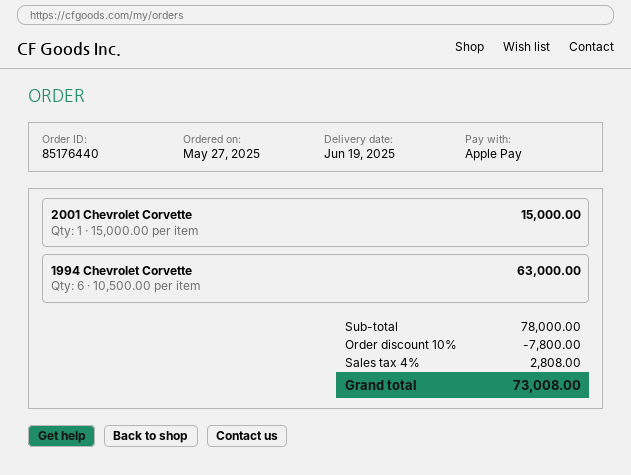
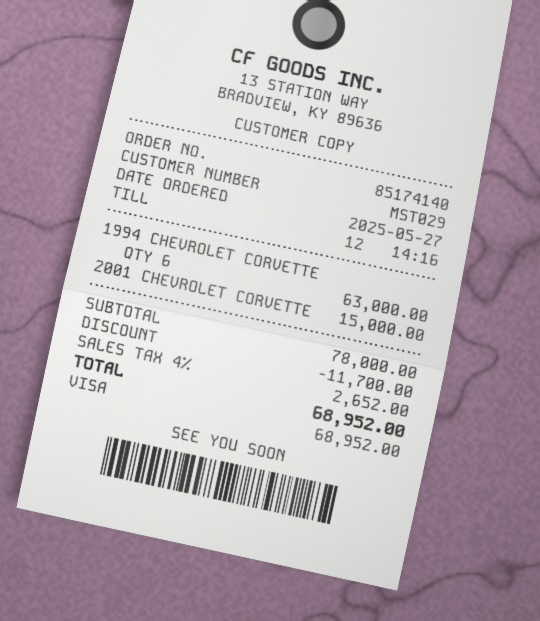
order number: 85176440 -> 85174140
payment method: Apple Pay -> Visa
discount: 7800.00 -> 11700.00
tax: 4% = 2808.00 -> 4% = 2652.00
total: 73008.00 -> 68952.00

